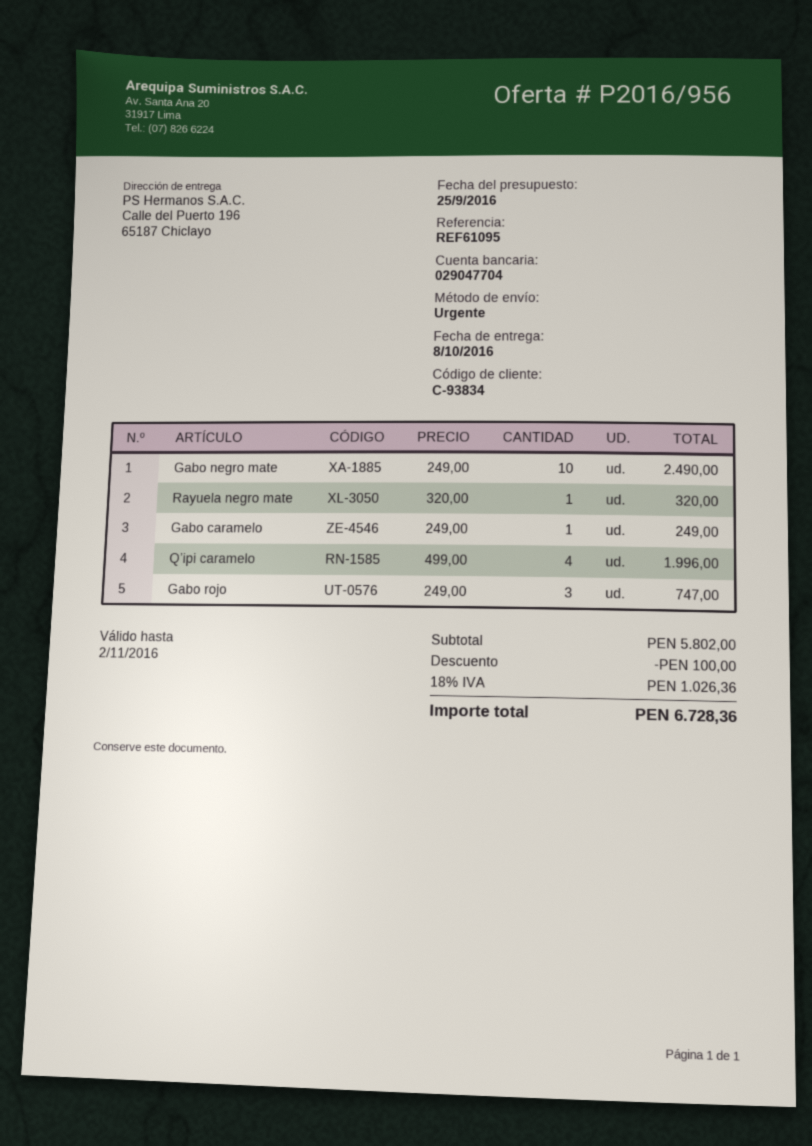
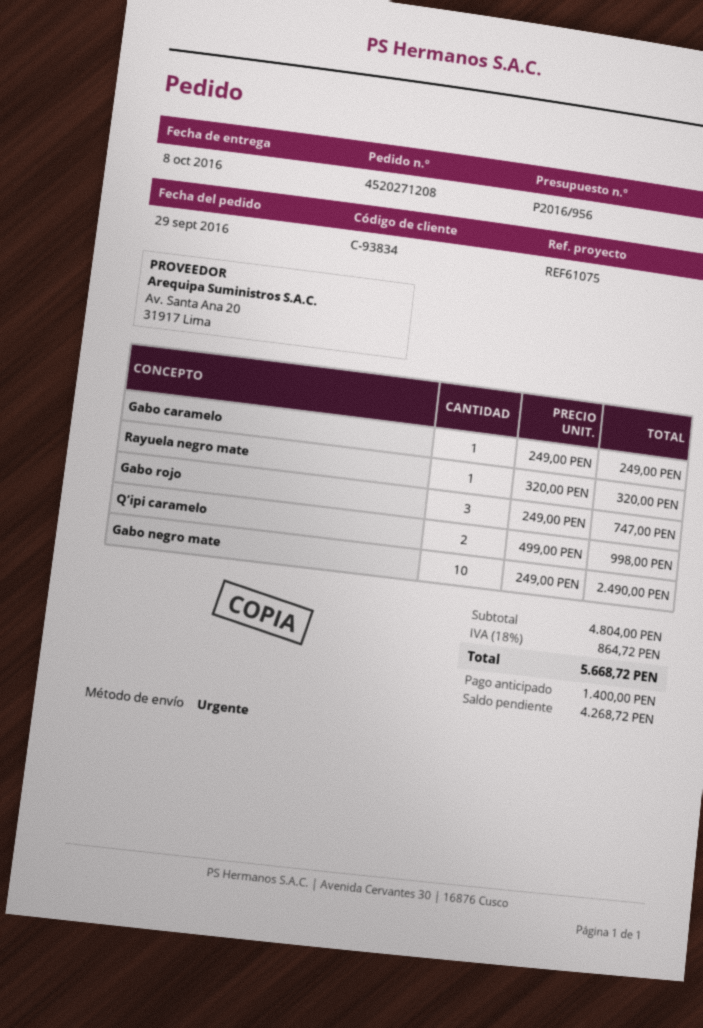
reference: REF61095 -> REF61075
Q’ipi caramelo: 4 x 499.00 = 1996.00 -> 2 x 499.00 = 998.00
subtotal: 5802.00 -> 4804.00
discount: 100.00 -> none
tax: 18% = 1026.36 -> 18% = 864.72
total: 6728.36 -> 5668.72

